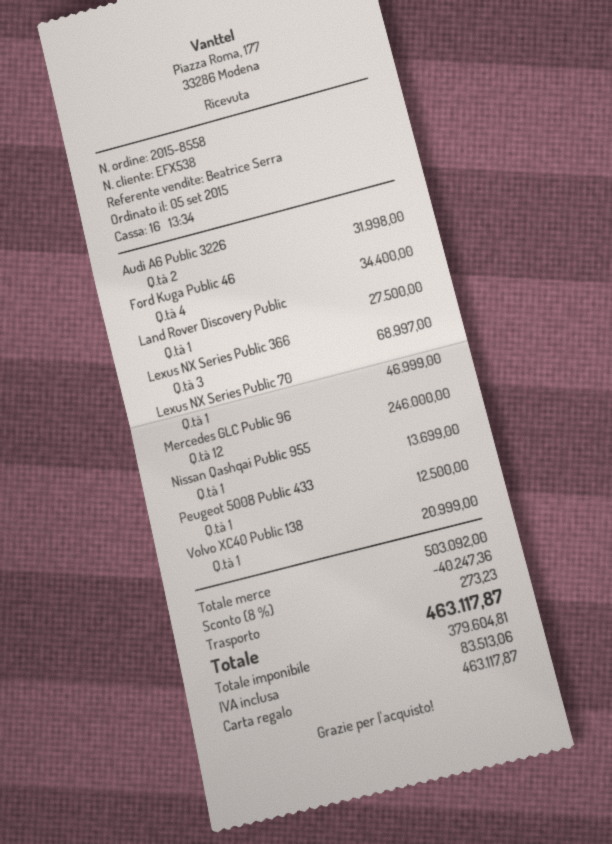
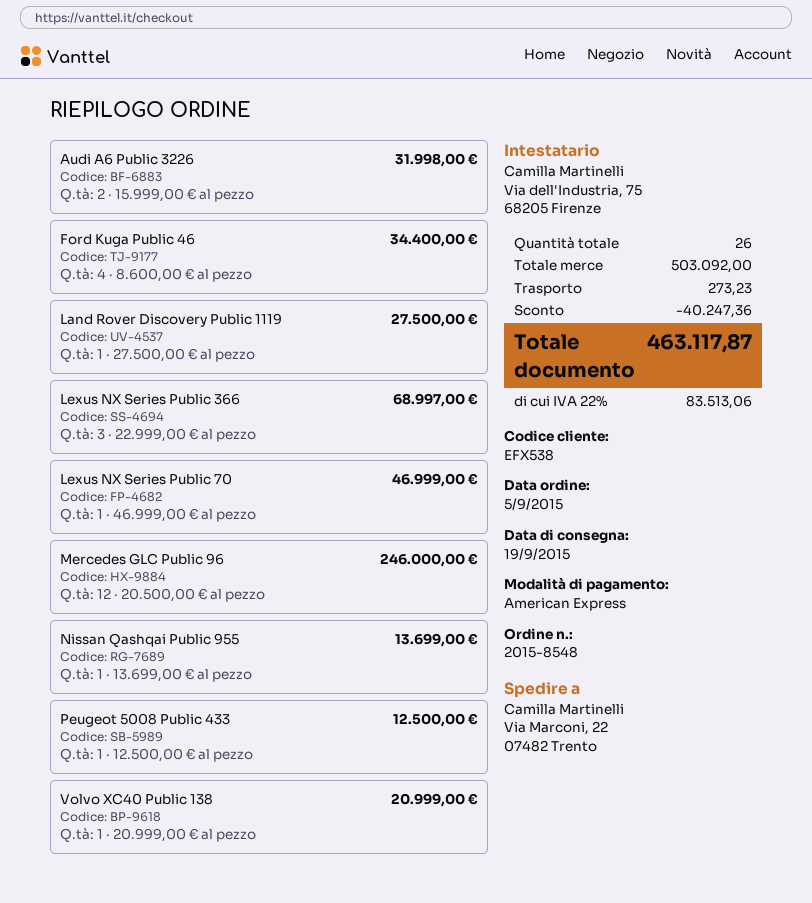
order number: 2015-8558 -> 2015-8548
payment method: gift card -> American Express

